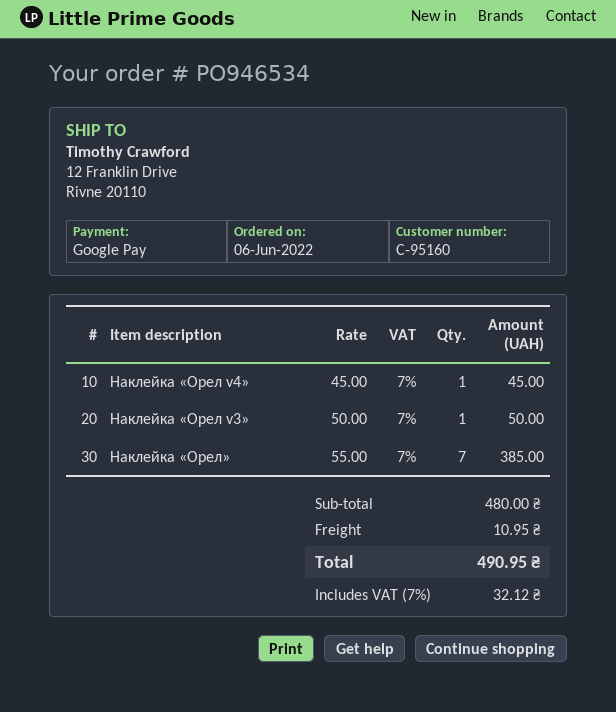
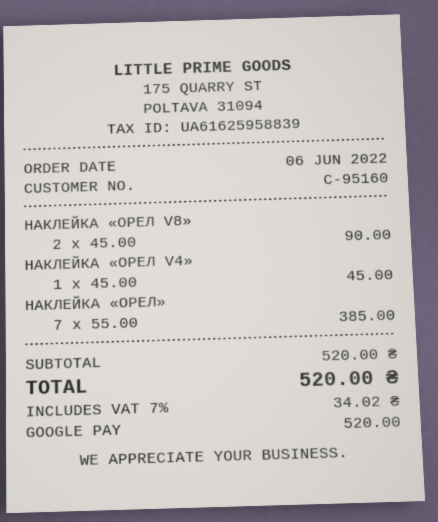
Наклейка «Орел v3»: 1 x 50.00 = 50.00 -> none
НАКЛЕЙКА «ОРЕЛ V8»: none -> 2 x 45.00 = 90.00
subtotal: 480.00 -> 520.00
shipping: 10.95 -> none
tax: 7% = 32.12 -> 7% = 34.02
total: 490.95 -> 520.00

